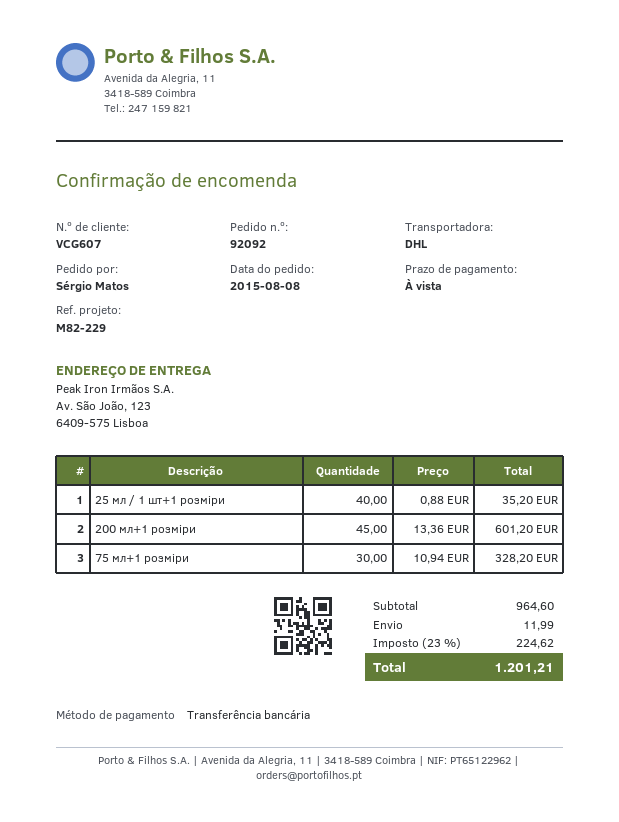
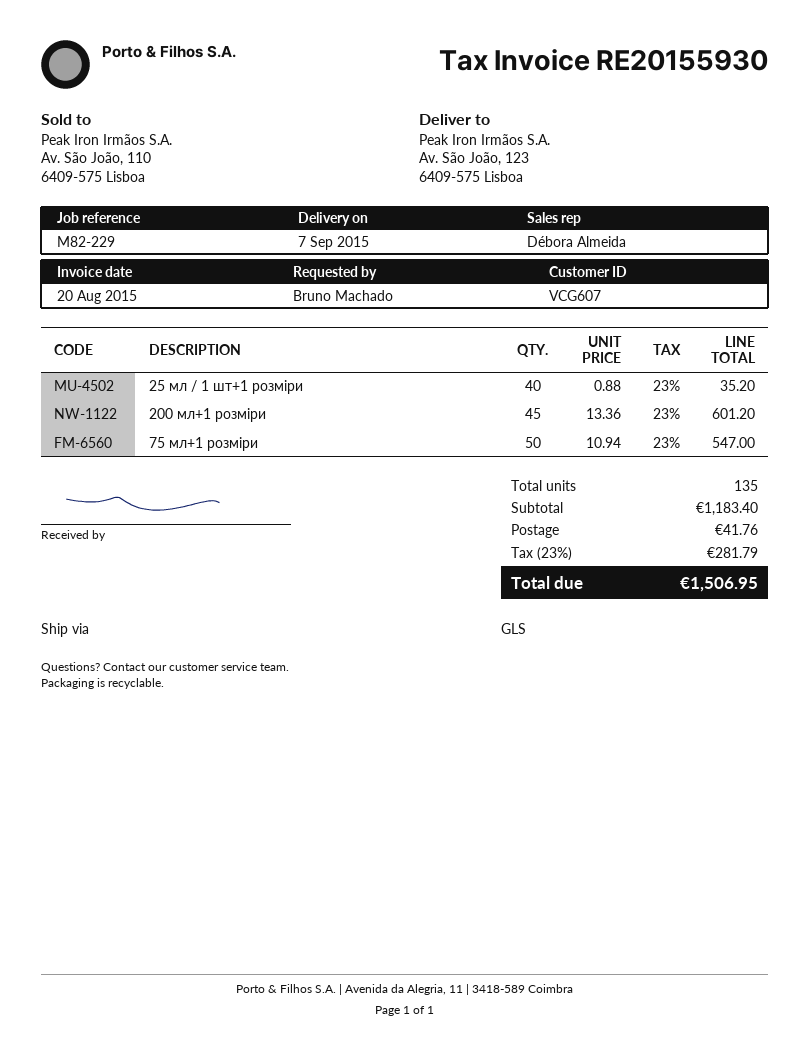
ordered by: Sérgio Matos -> Bruno Machado
shipping method: DHL -> GLS
75 мл+1 розміри: 30 x 10.94 = 328.20 -> 50 x 10.94 = 547.00
subtotal: 964.60 -> 1183.40
shipping: 11.99 -> 41.76
tax: 23% = 224.62 -> 23% = 281.79
total: 1201.21 -> 1506.95

